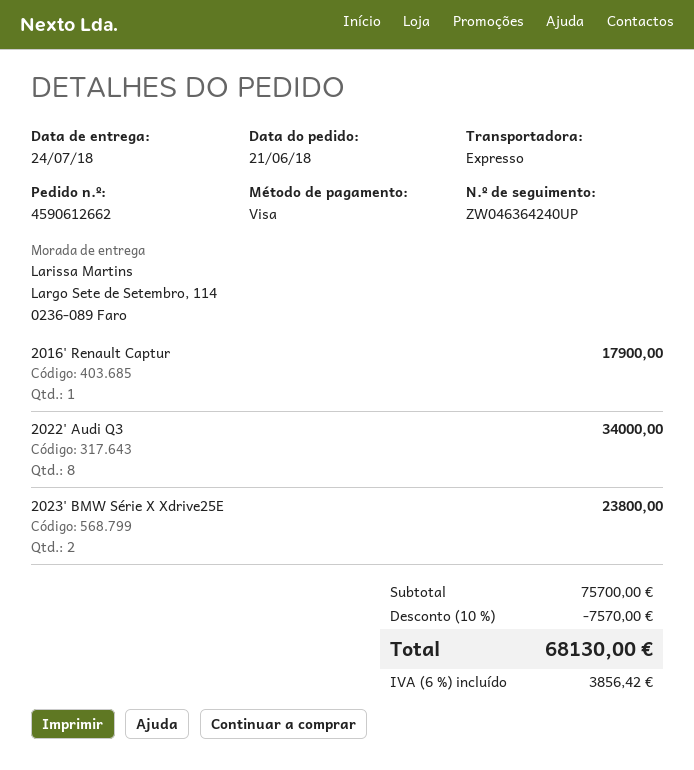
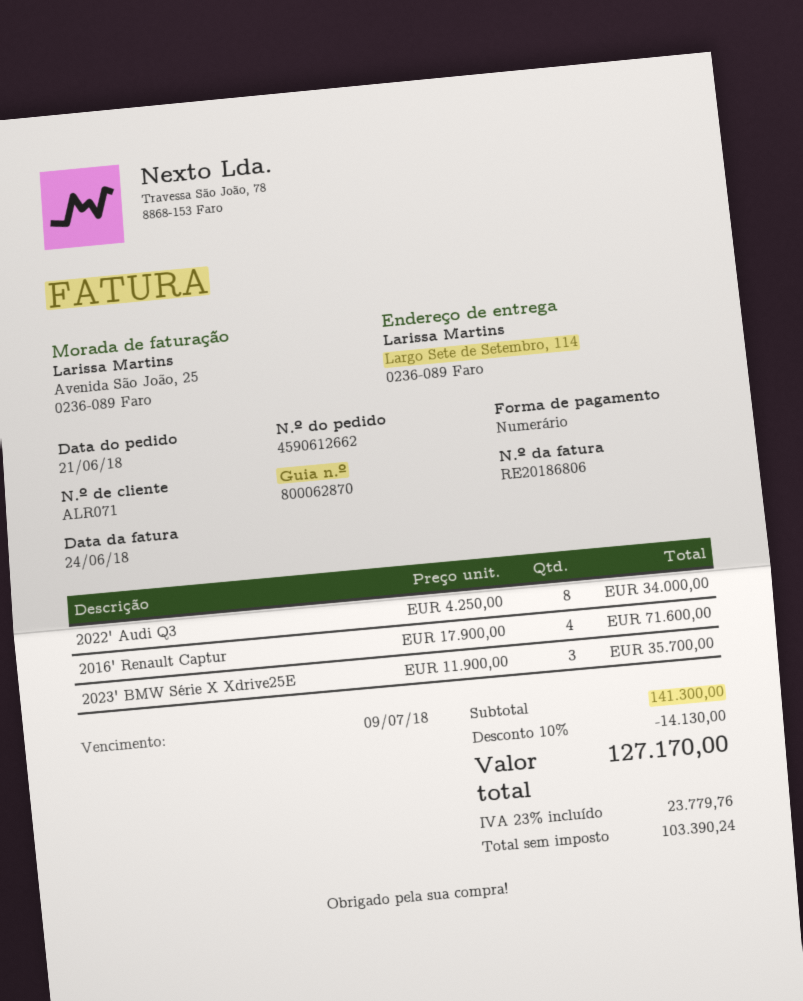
payment method: Visa -> cash
2016' Renault Captur: 1 for 17900.00 -> 4 for 71600.00
2023' BMW Série X Xdrive25E: 2 for 23800.00 -> 3 for 35700.00
subtotal: 75700.00 -> 141300.00
discount: 10% = 7570.00 -> 10% = 14130.00
tax: 6% = 3856.42 -> 23% = 23779.76
total: 68130.00 -> 127170.00

